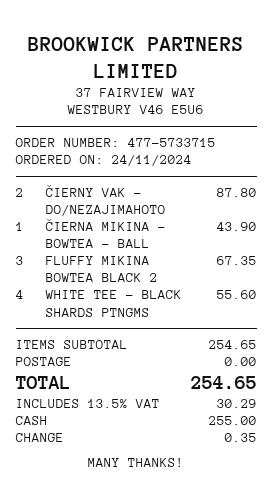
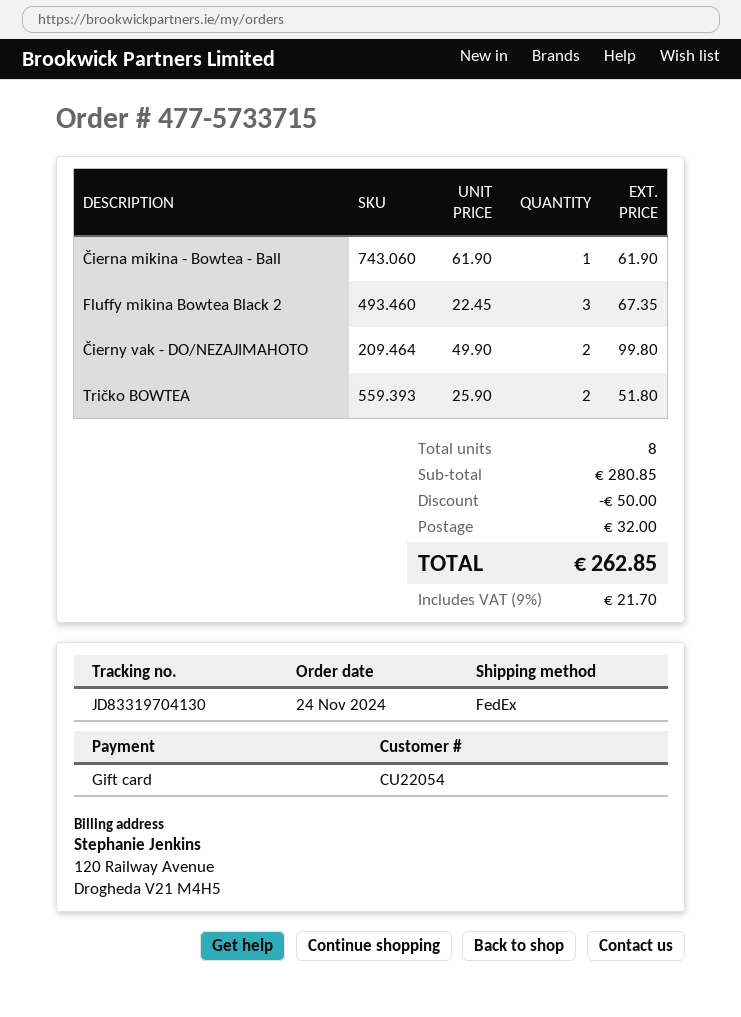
payment method: cash -> gift card
ČIERNY VAK - DO/NEZAJIMAHOTO: 2 for 87.80 -> 2 for 99.80
ČIERNA MIKINA - BOWTEA - BALL: 1 for 43.90 -> 1 for 61.90
WHITE TEE - BLACK SHARDS PTNGMS: 4 for 55.60 -> none
Tričko BOWTEA: none -> 2 for 51.80
subtotal: 254.65 -> 280.85
discount: none -> 50.00
shipping: 0.00 -> 32.00
tax: 13.5% = 30.29 -> 9% = 21.70
total: 254.65 -> 262.85

